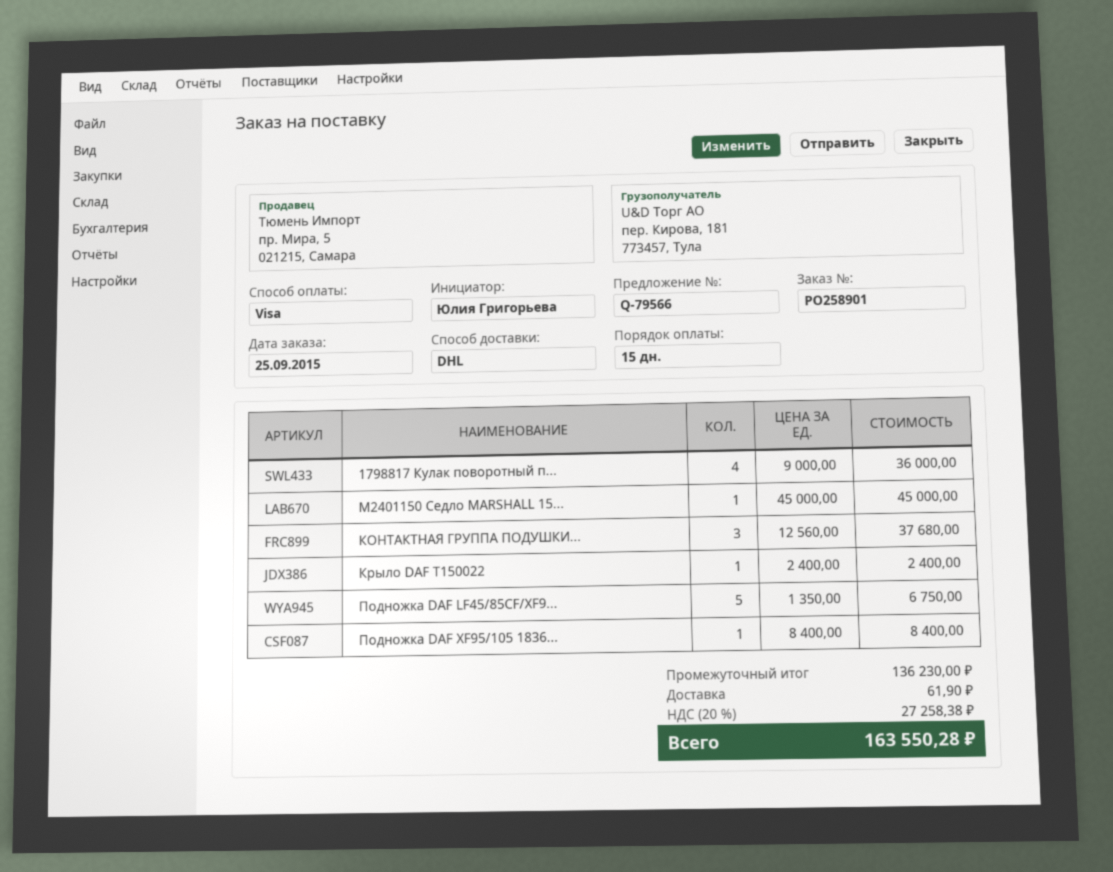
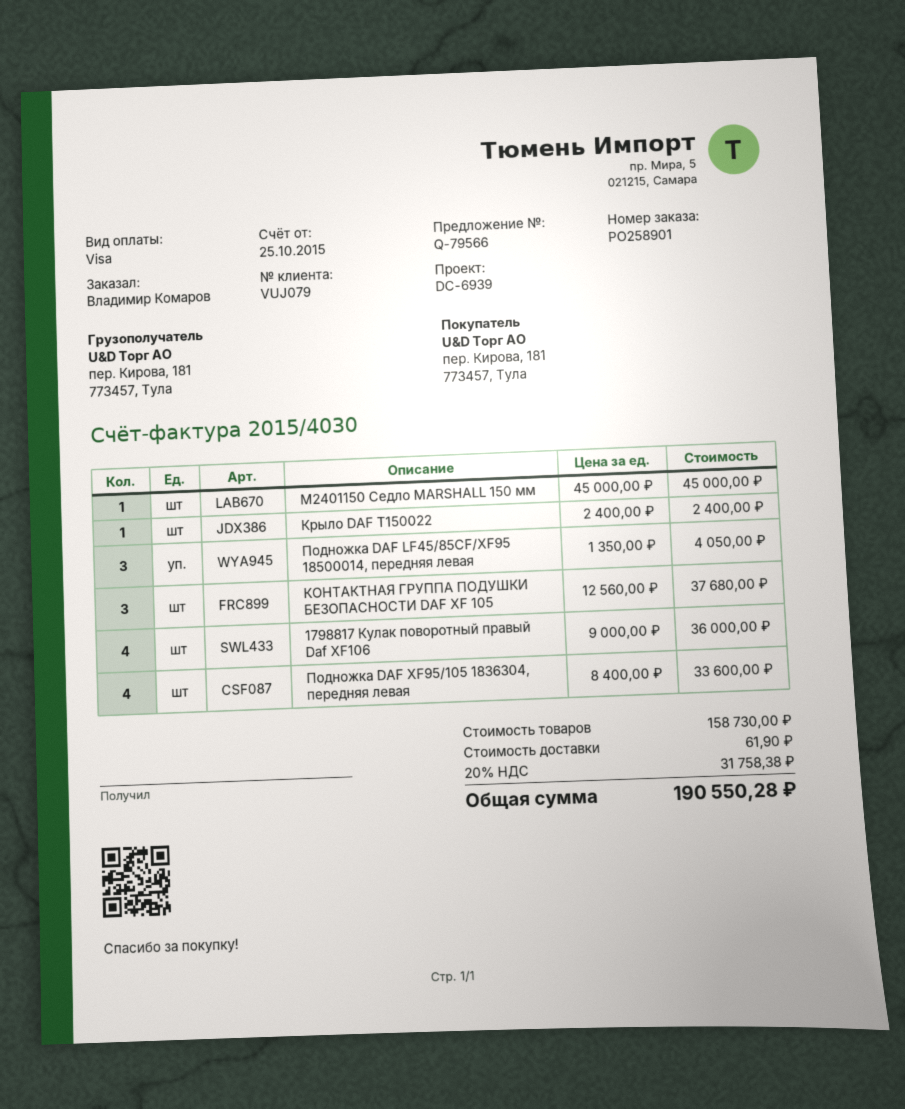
ordered by: Юлия Григорьева -> Владимир Комаров
Подножка DAF LF45/85CF/XF9...: 5 x 1350.00 = 6750.00 -> 3 x 1350.00 = 4050.00
Подножка DAF XF95/105 1836...: 1 x 8400.00 = 8400.00 -> 4 x 8400.00 = 33600.00
subtotal: 136230.00 -> 158730.00
tax: 20% = 27258.38 -> 20% = 31758.38
total: 163550.28 -> 190550.28

